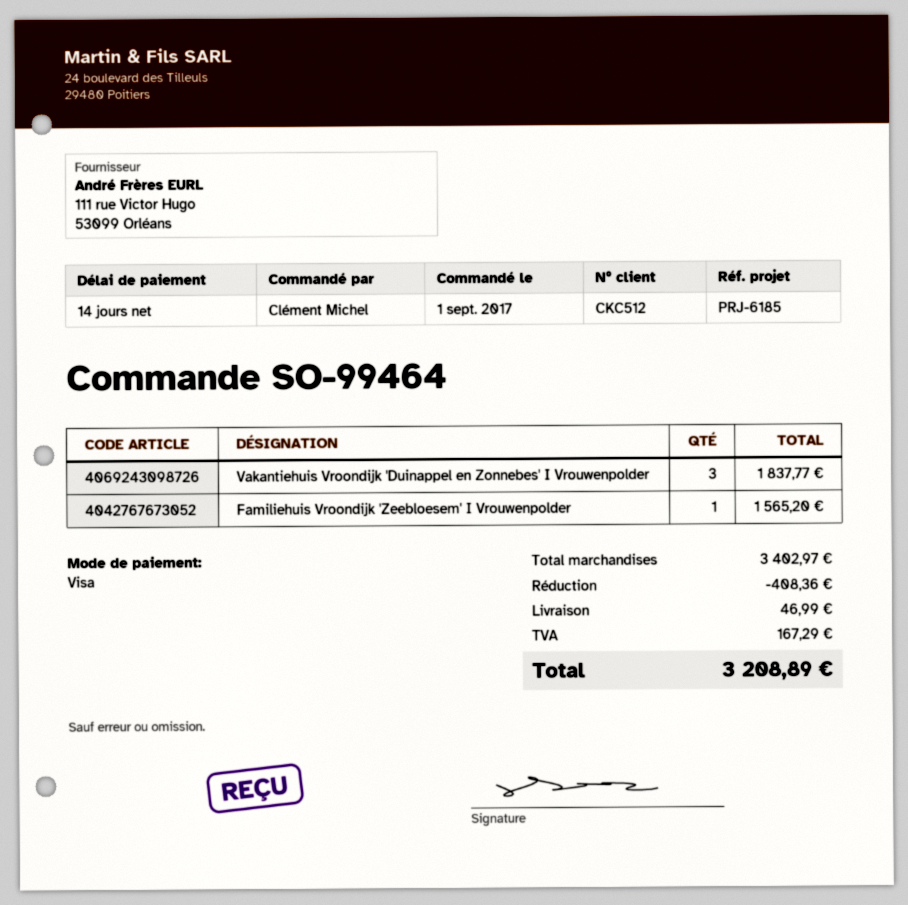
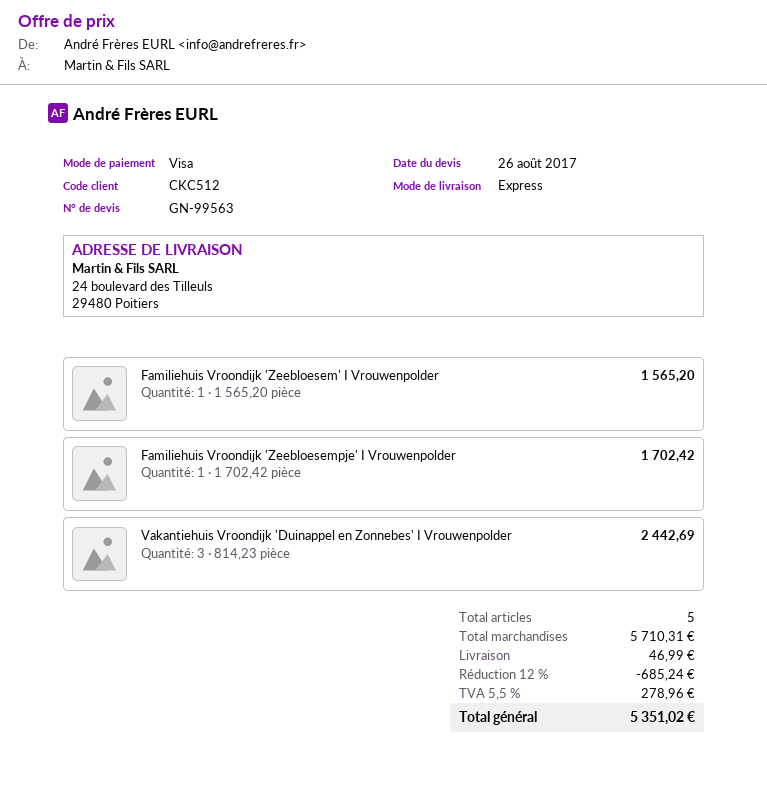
Vakantiehuis Vroondijk 'Duinappel en Zonnebes' I Vrouwenpolder: 3 for 1837.77 -> 3 for 2442.69
Familiehuis Vroondijk 'Zeebloesempje' I Vrouwenpolder: none -> 1 for 1702.42
subtotal: 3402.97 -> 5710.31
discount: 408.36 -> 685.24
tax: 167.29 -> 278.96
total: 3208.89 -> 5351.02

